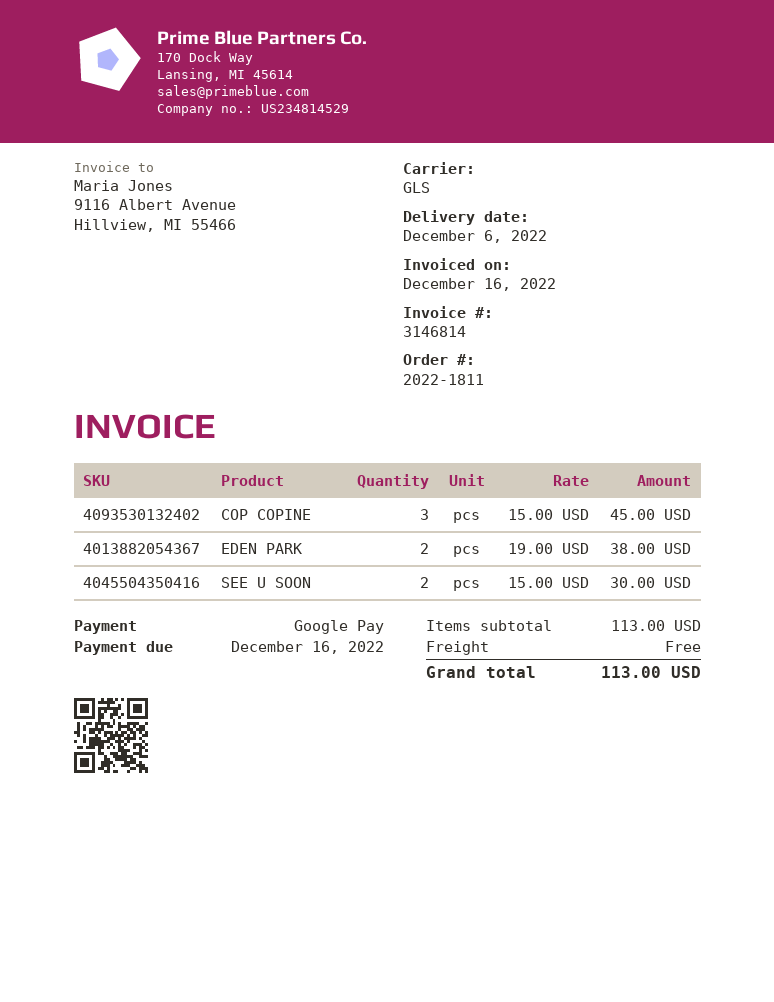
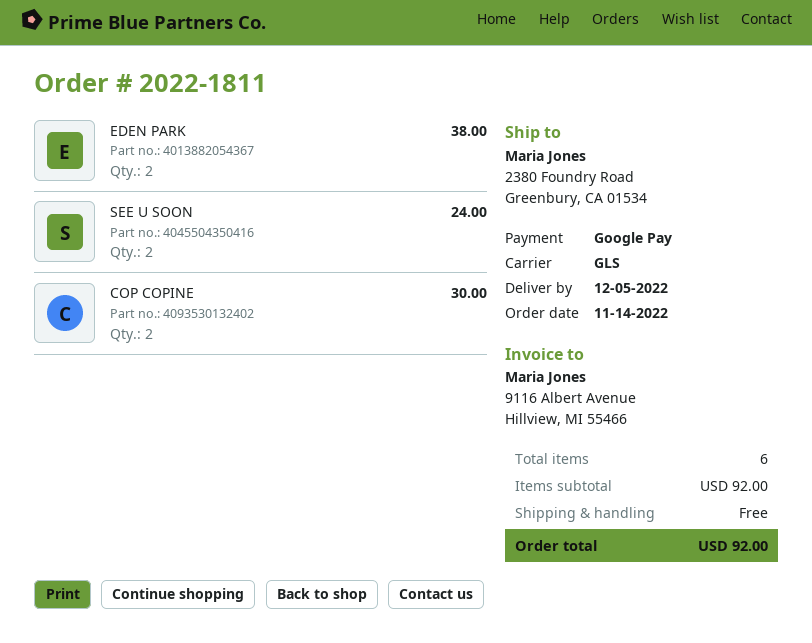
delivery date: 2022-12-06 -> 2022-12-05
COP COPINE: 3 for 45.00 -> 2 for 30.00
SEE U SOON: 2 for 30.00 -> 2 for 24.00
subtotal: 113.00 -> 92.00
total: 113.00 -> 92.00

